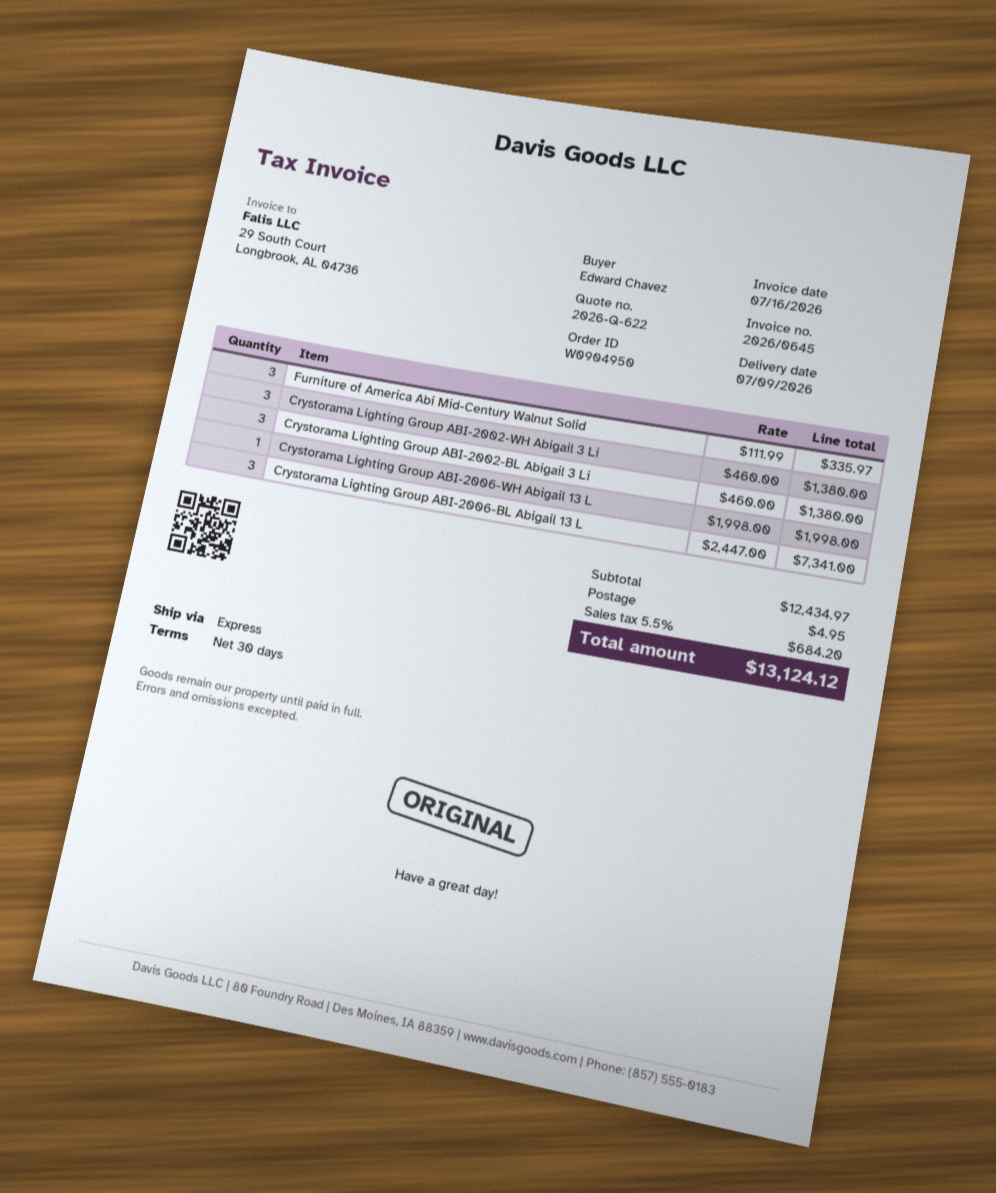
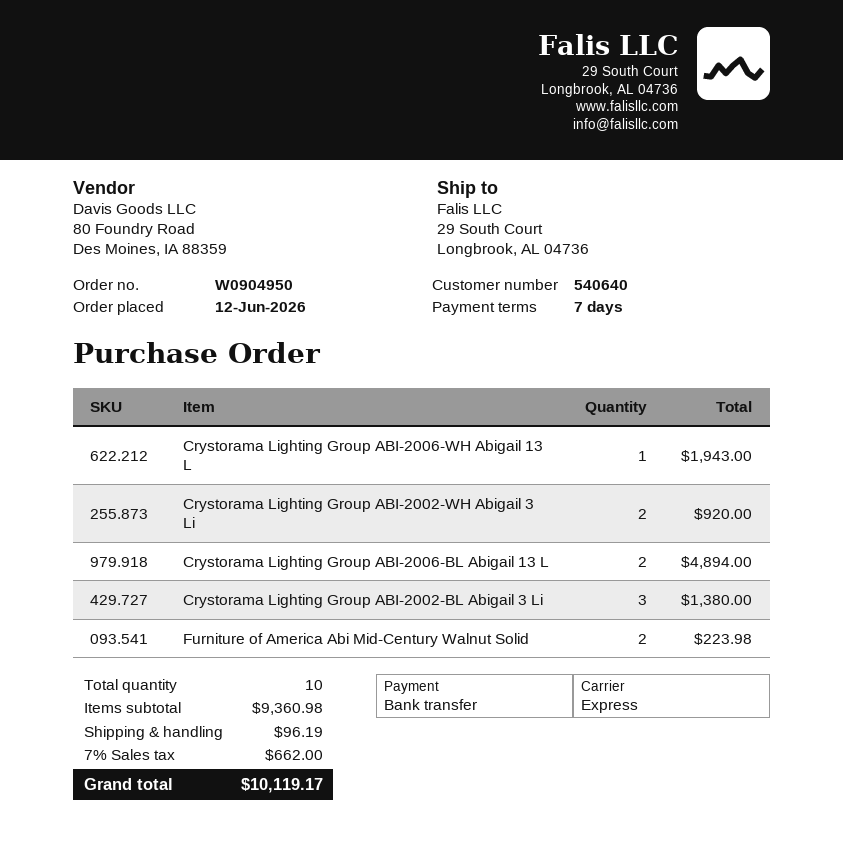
payment terms: 30 days -> 7 days
Furniture of America Abi Mid-Century Walnut Solid: 3 for 335.97 -> 2 for 223.98
Crystorama Lighting Group ABI-2002-WH Abigail 3 Li: 3 for 1380.00 -> 2 for 920.00
Crystorama Lighting Group ABI-2006-WH Abigail 13 L: 1 for 1998.00 -> 1 for 1943.00
Crystorama Lighting Group ABI-2006-BL Abigail 13 L: 3 for 7341.00 -> 2 for 4894.00
subtotal: 12434.97 -> 9360.98
shipping: 4.95 -> 96.19
tax: 5.5% = 684.20 -> 7% = 662.00
total: 13124.12 -> 10119.17

